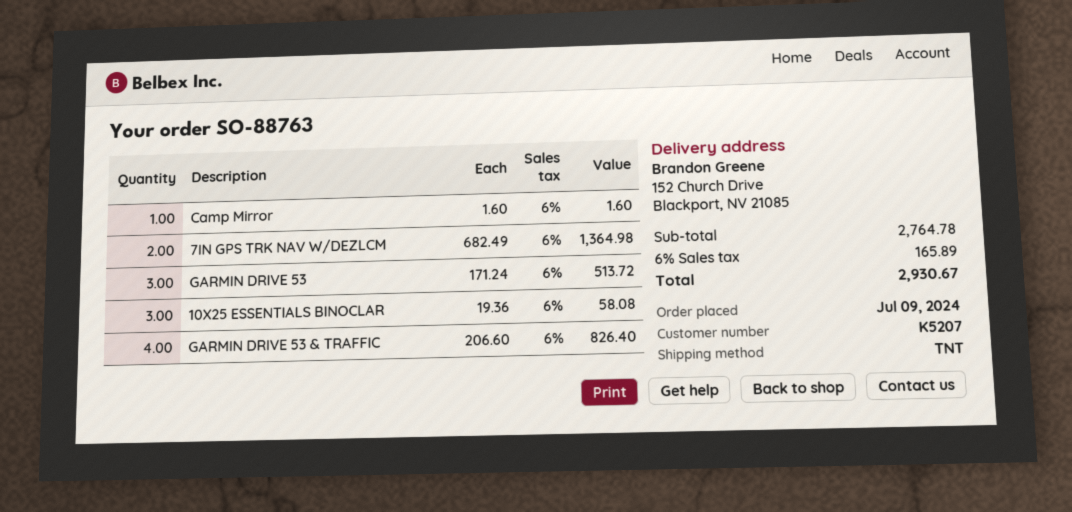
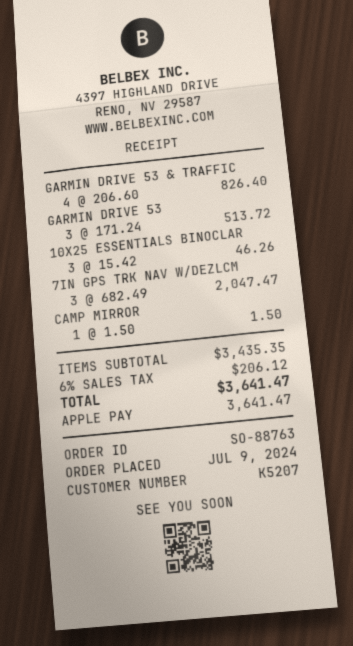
Camp Mirror: 1 x 1.60 = 1.60 -> 1 x 1.50 = 1.50
7IN GPS TRK NAV W/DEZLCM: 2 x 682.49 = 1364.98 -> 3 x 682.49 = 2047.47
10X25 ESSENTIALS BINOCLAR: 3 x 19.36 = 58.08 -> 3 x 15.42 = 46.26
subtotal: 2764.78 -> 3435.35
tax: 6% = 165.89 -> 6% = 206.12
total: 2930.67 -> 3641.47

